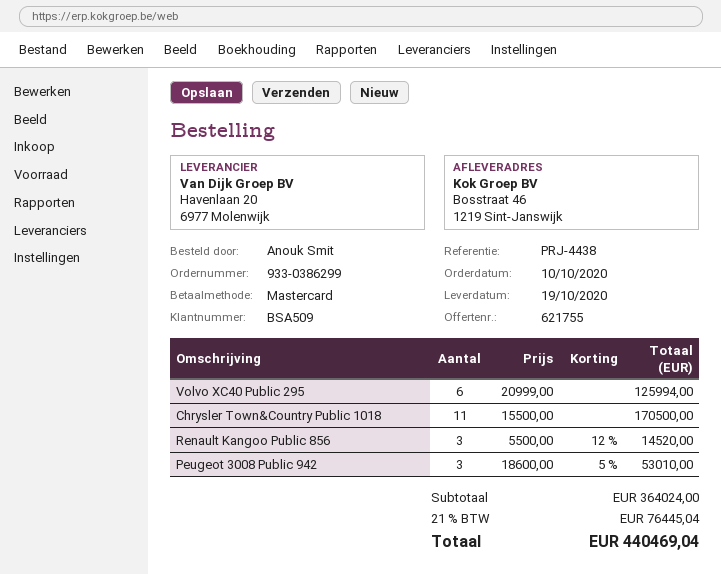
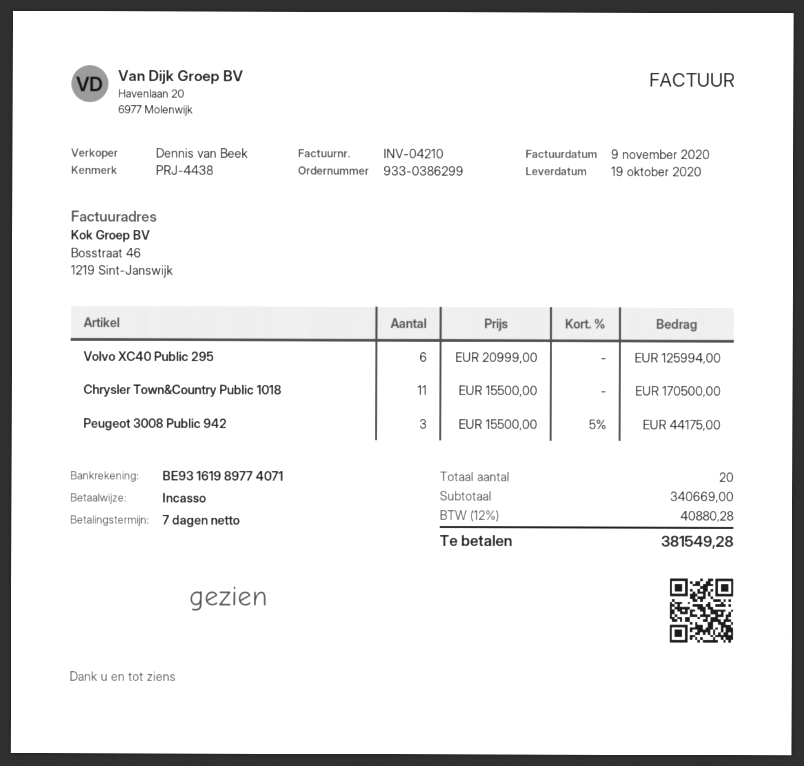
payment method: Mastercard -> direct debit
Renault Kangoo Public 856: 3 x 5500.00 - 12% = 14520.00 -> none
Peugeot 3008 Public 942: 3 x 18600.00 - 5% = 53010.00 -> 3 x 15500.00 - 5% = 44175.00
subtotal: 364024.00 -> 340669.00
tax: 21% = 76445.04 -> 12% = 40880.28
total: 440469.04 -> 381549.28

